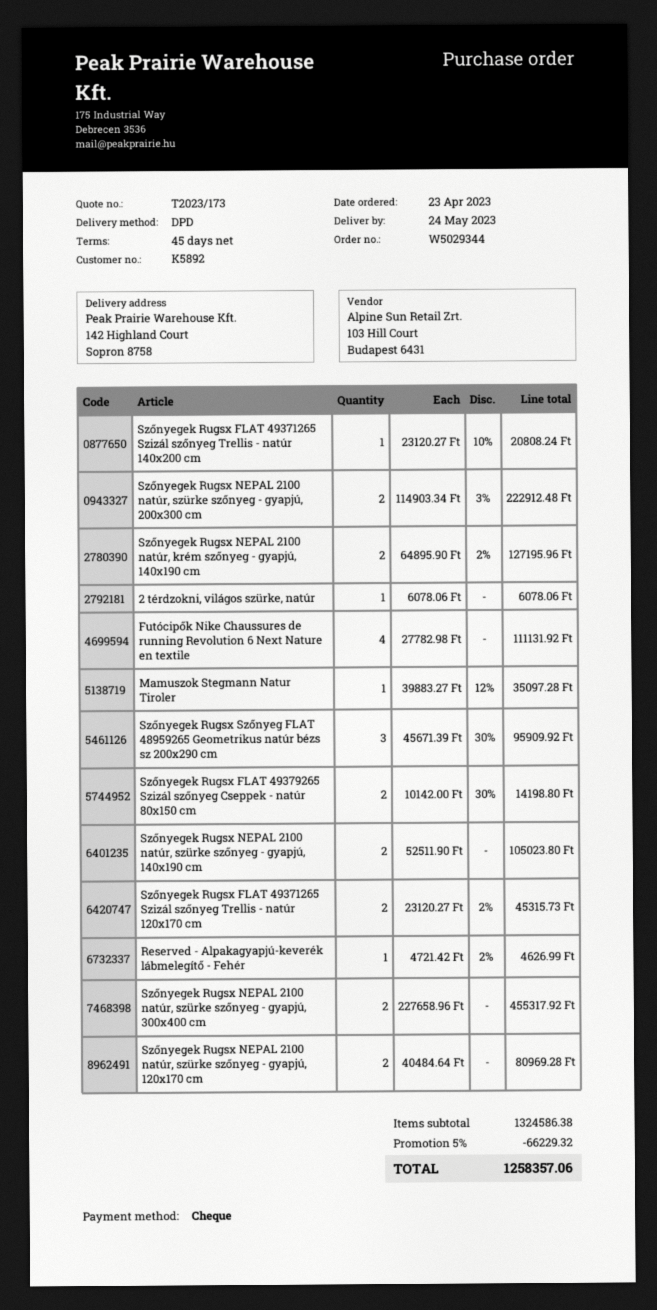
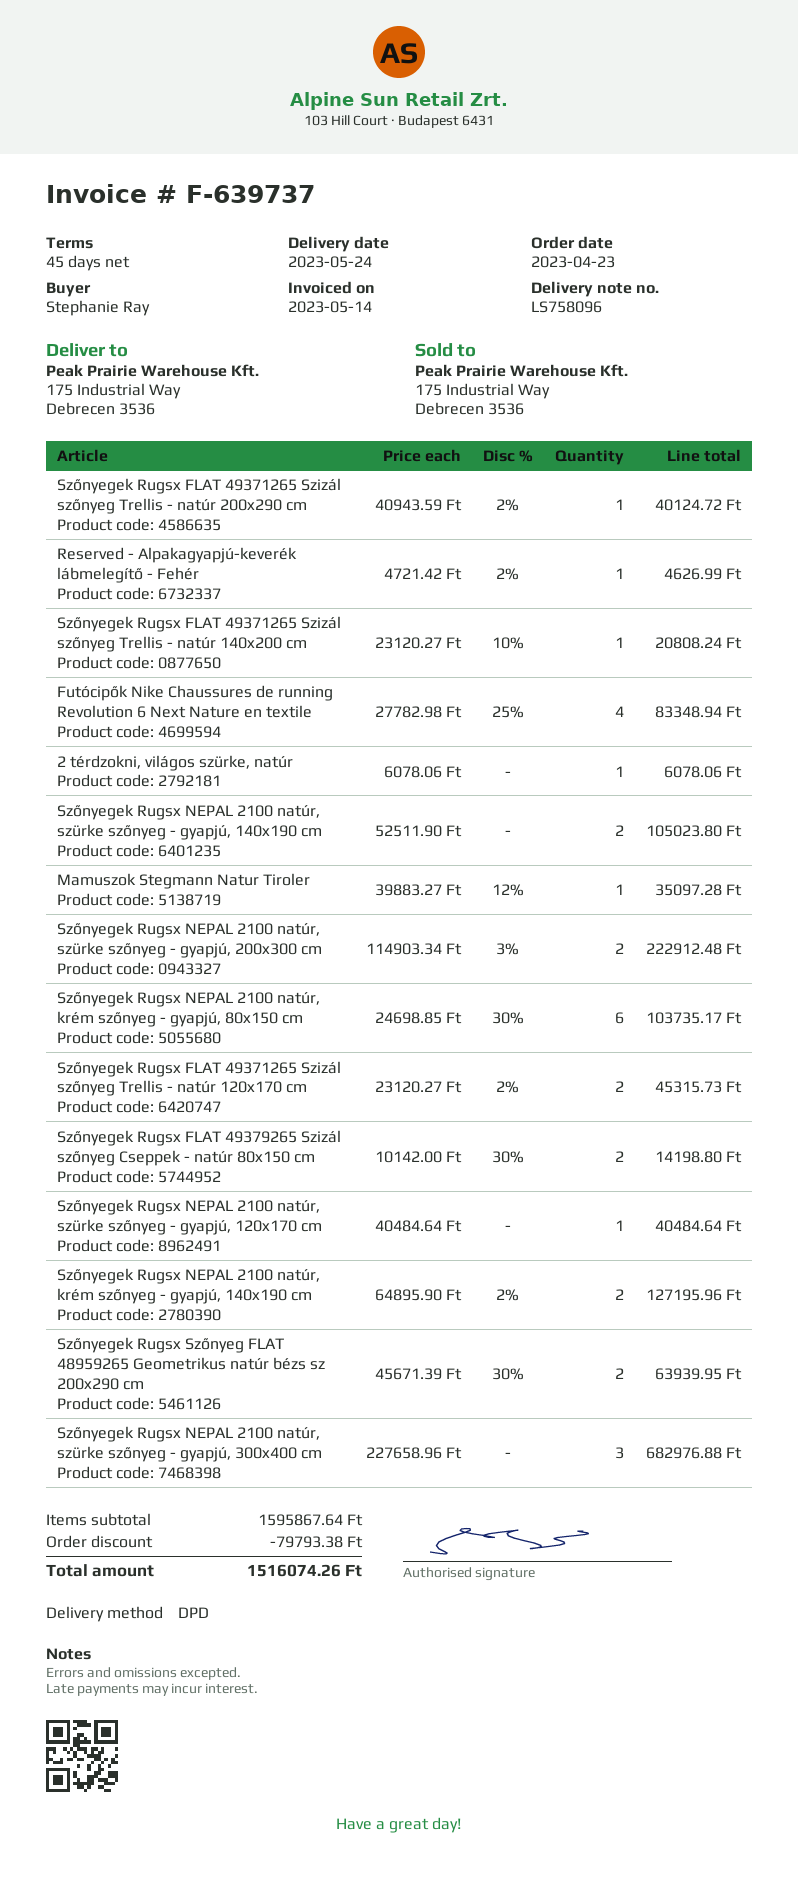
ship to: 142 Highland Court, Sopron 8758 -> 175 Industrial Way, Debrecen 3536
Futócipők Nike Chaussures de running Revolution 6 Next Nature en textile: 4 x 27782.98 = 111131.92 -> 4 x 27782.98 - 25% = 83348.94
Szőnyegek Rugsx Szőnyeg FLAT 48959265 Geometrikus natúr bézs sz 200x290 cm: 3 x 45671.39 - 30% = 95909.92 -> 2 x 45671.39 - 30% = 63939.95
Szőnyegek Rugsx NEPAL 2100 natúr, szürke szőnyeg - gyapjú, 300x400 cm: 2 x 227658.96 = 455317.92 -> 3 x 227658.96 = 682976.88
Szőnyegek Rugsx NEPAL 2100 natúr, szürke szőnyeg - gyapjú, 120x170 cm: 2 x 40484.64 = 80969.28 -> 1 x 40484.64 = 40484.64
Szőnyegek Rugsx FLAT 49371265 Szizál szőnyeg Trellis - natúr 200x290 cm: none -> 1 x 40943.59 - 2% = 40124.72
Szőnyegek Rugsx NEPAL 2100 natúr, krém szőnyeg - gyapjú, 80x150 cm: none -> 6 x 24698.85 - 30% = 103735.17
subtotal: 1324586.38 -> 1595867.64
discount: 66229.32 -> 79793.38
total: 1258357.06 -> 1516074.26

